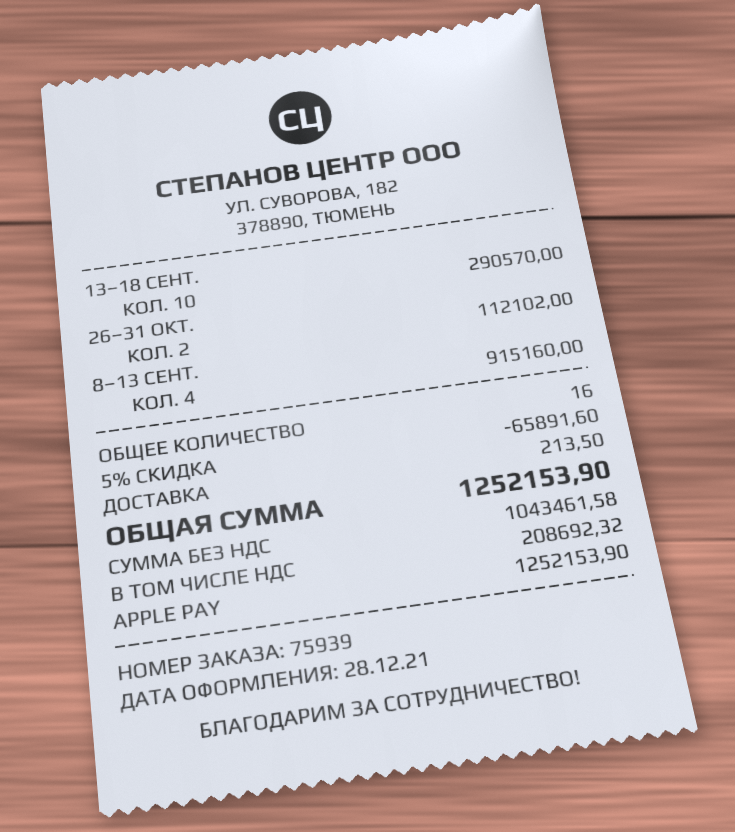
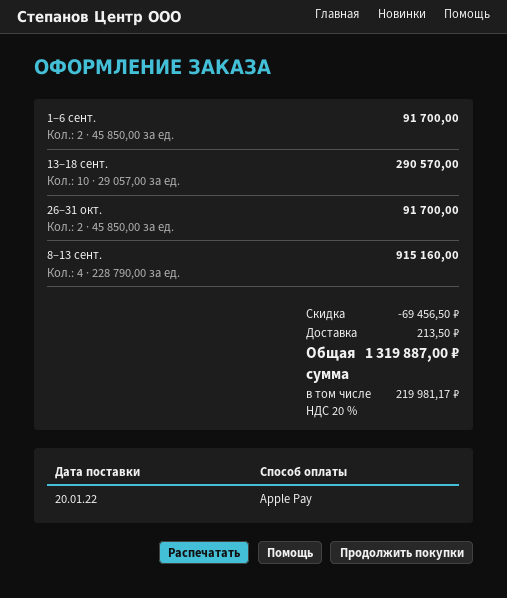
26–31 ОКТ.: 2 for 112102.00 -> 2 for 91700.00
1–6 сент.: none -> 2 for 91700.00
discount: 65891.60 -> 69456.50
tax: 208692.32 -> 219981.17
total: 1252153.90 -> 1319887.00

